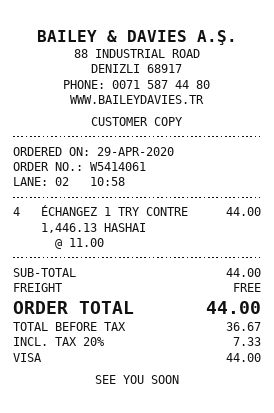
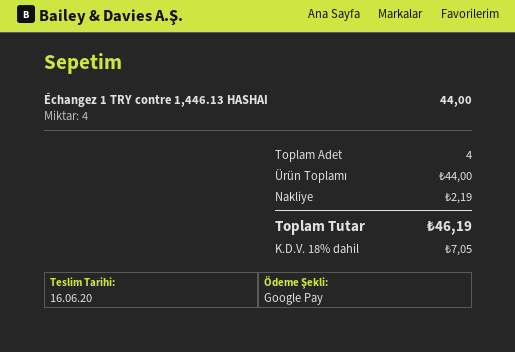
payment method: Visa -> Google Pay
shipping: 0.00 -> 2.19
tax: 20% = 7.33 -> 18% = 7.05
total: 44.00 -> 46.19

